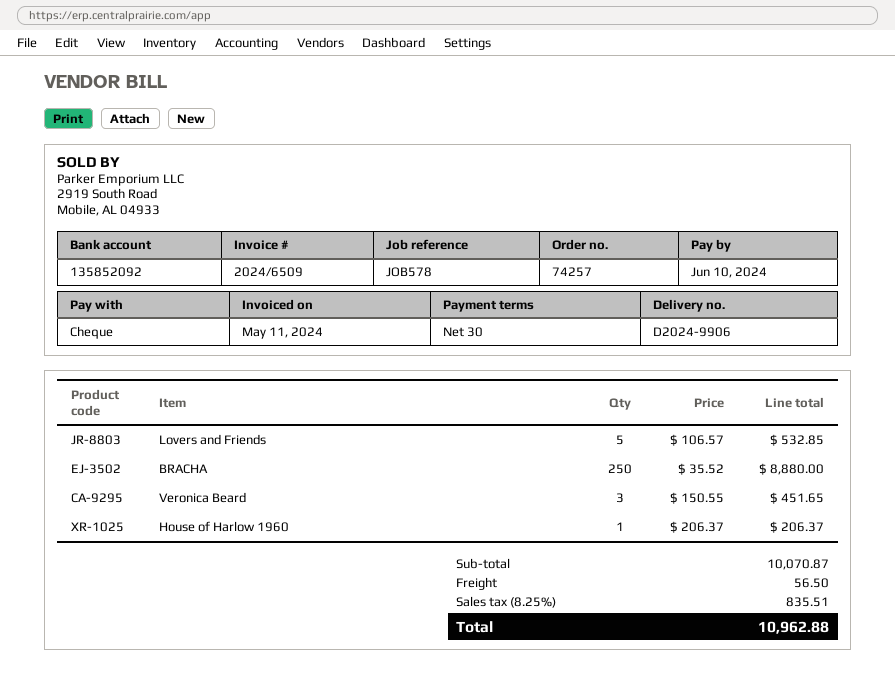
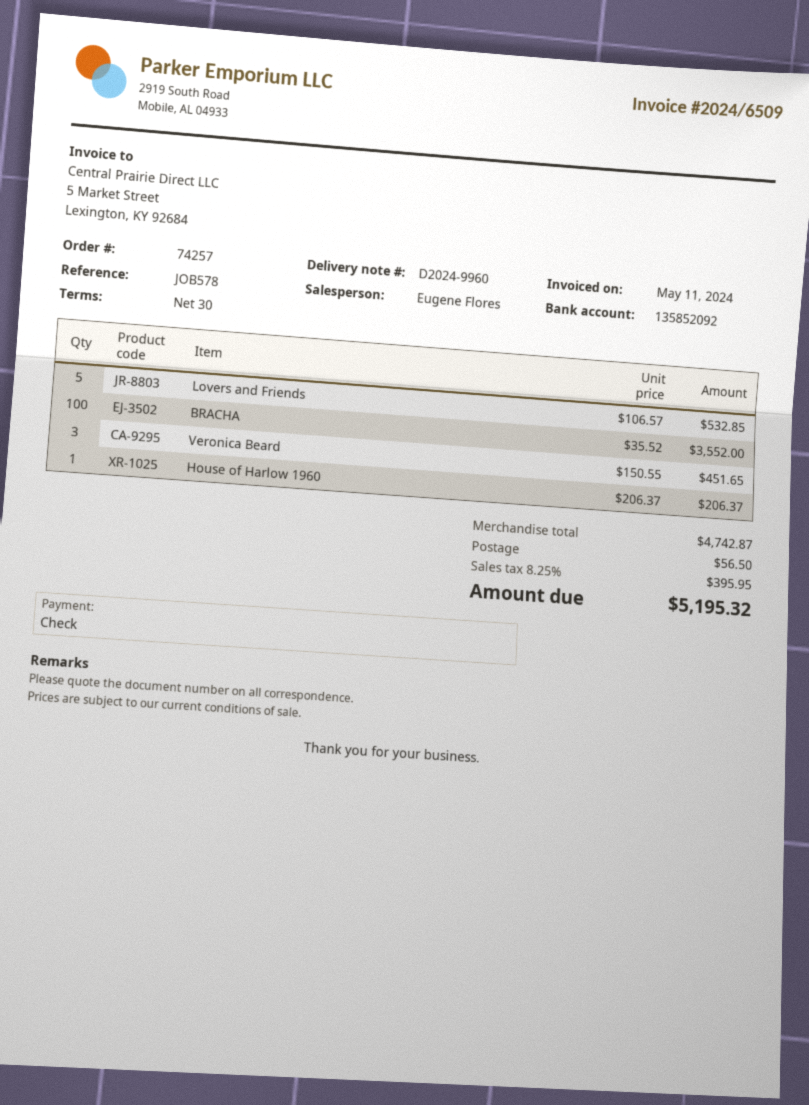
delivery note number: D2024-9906 -> D2024-9960
BRACHA: 250 x 35.52 = 8880.00 -> 100 x 35.52 = 3552.00
subtotal: 10070.87 -> 4742.87
tax: 8.25% = 835.51 -> 8.25% = 395.95
total: 10962.88 -> 5195.32

